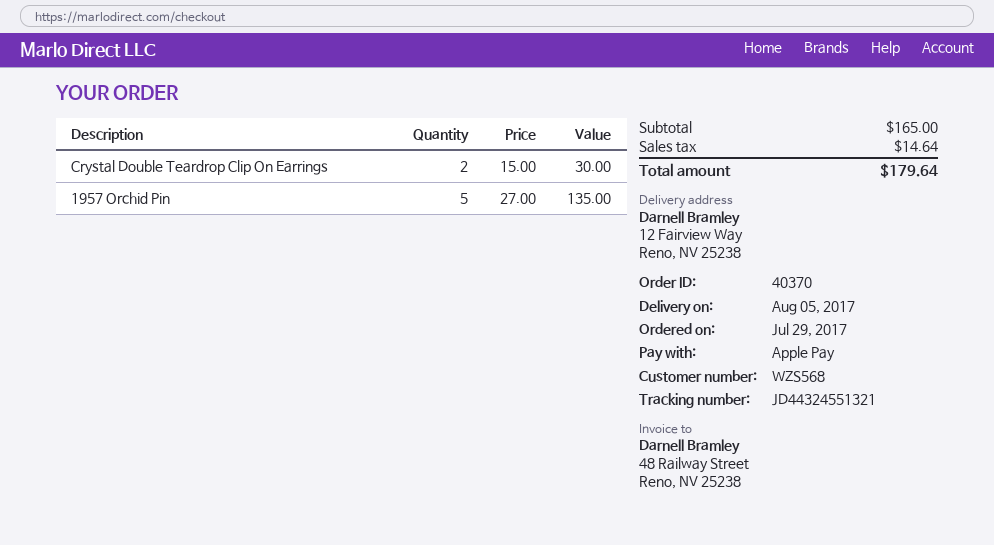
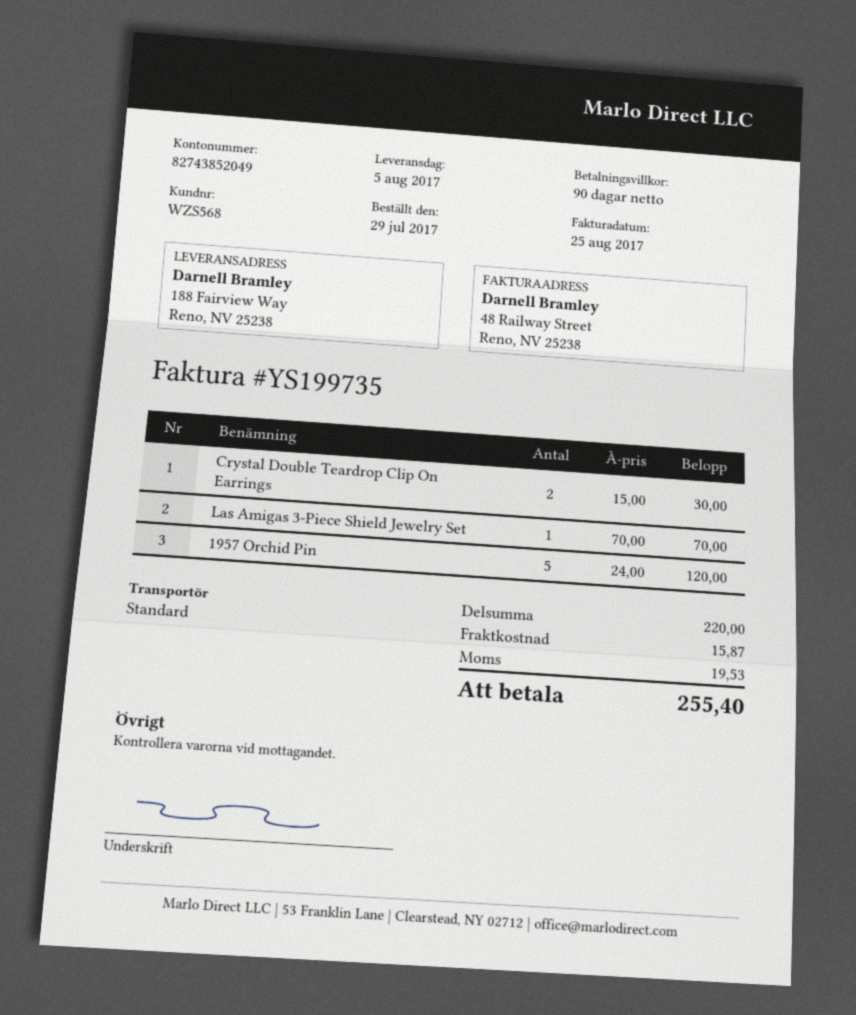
ship to: 12 Fairview Way, Reno, NV 25238 -> 188 Fairview Way, Reno, NV 25238
1957 Orchid Pin: 5 x 27.00 = 135.00 -> 5 x 24.00 = 120.00
Las Amigas 3-Piece Shield Jewelry Set: none -> 1 x 70.00 = 70.00
subtotal: 165.00 -> 220.00
shipping: none -> 15.87
tax: 14.64 -> 19.53
total: 179.64 -> 255.40

